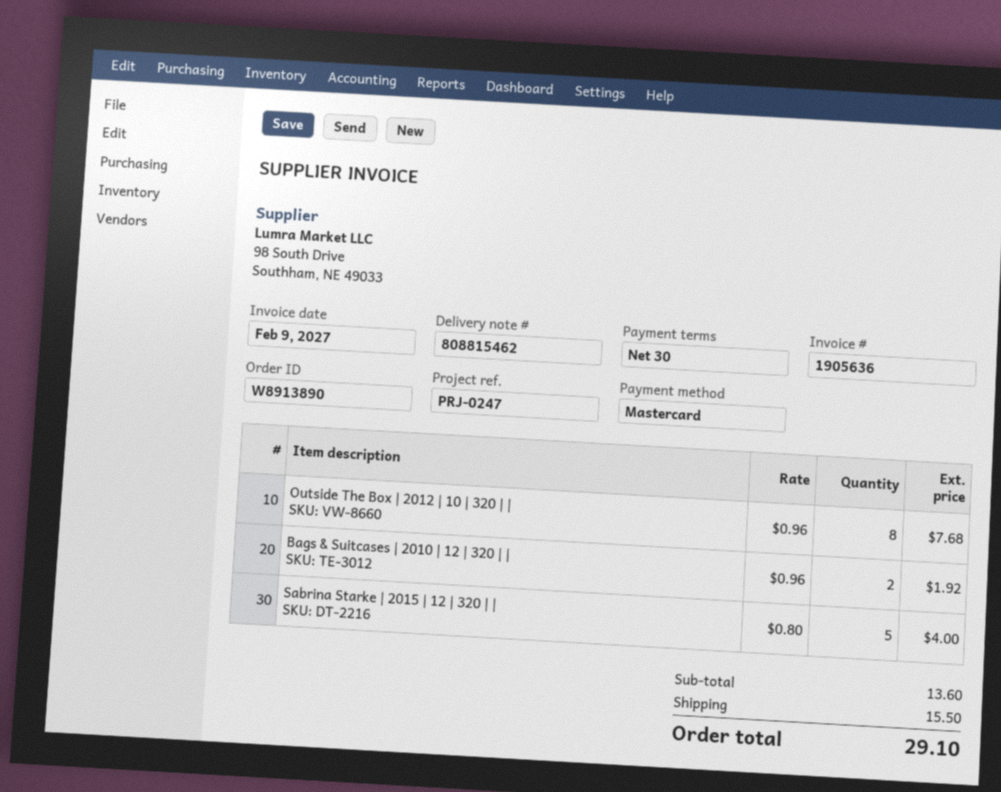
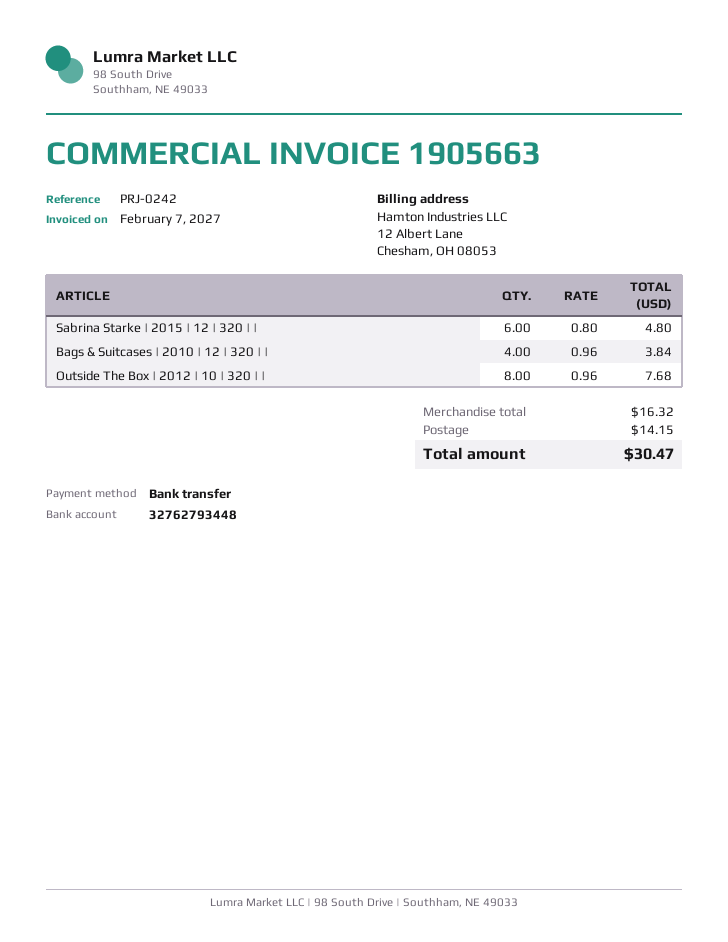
invoice number: 1905636 -> 1905663
invoice date: 2027-02-09 -> 2027-02-07
reference: PRJ-0247 -> PRJ-0242
payment method: Mastercard -> bank transfer
Bags & Suitcases | 2010 | 12 | 320 | |: 2 x 0.96 = 1.92 -> 4 x 0.96 = 3.84
Sabrina Starke | 2015 | 12 | 320 | |: 5 x 0.80 = 4.00 -> 6 x 0.80 = 4.80
subtotal: 13.60 -> 16.32
shipping: 15.50 -> 14.15
total: 29.10 -> 30.47

